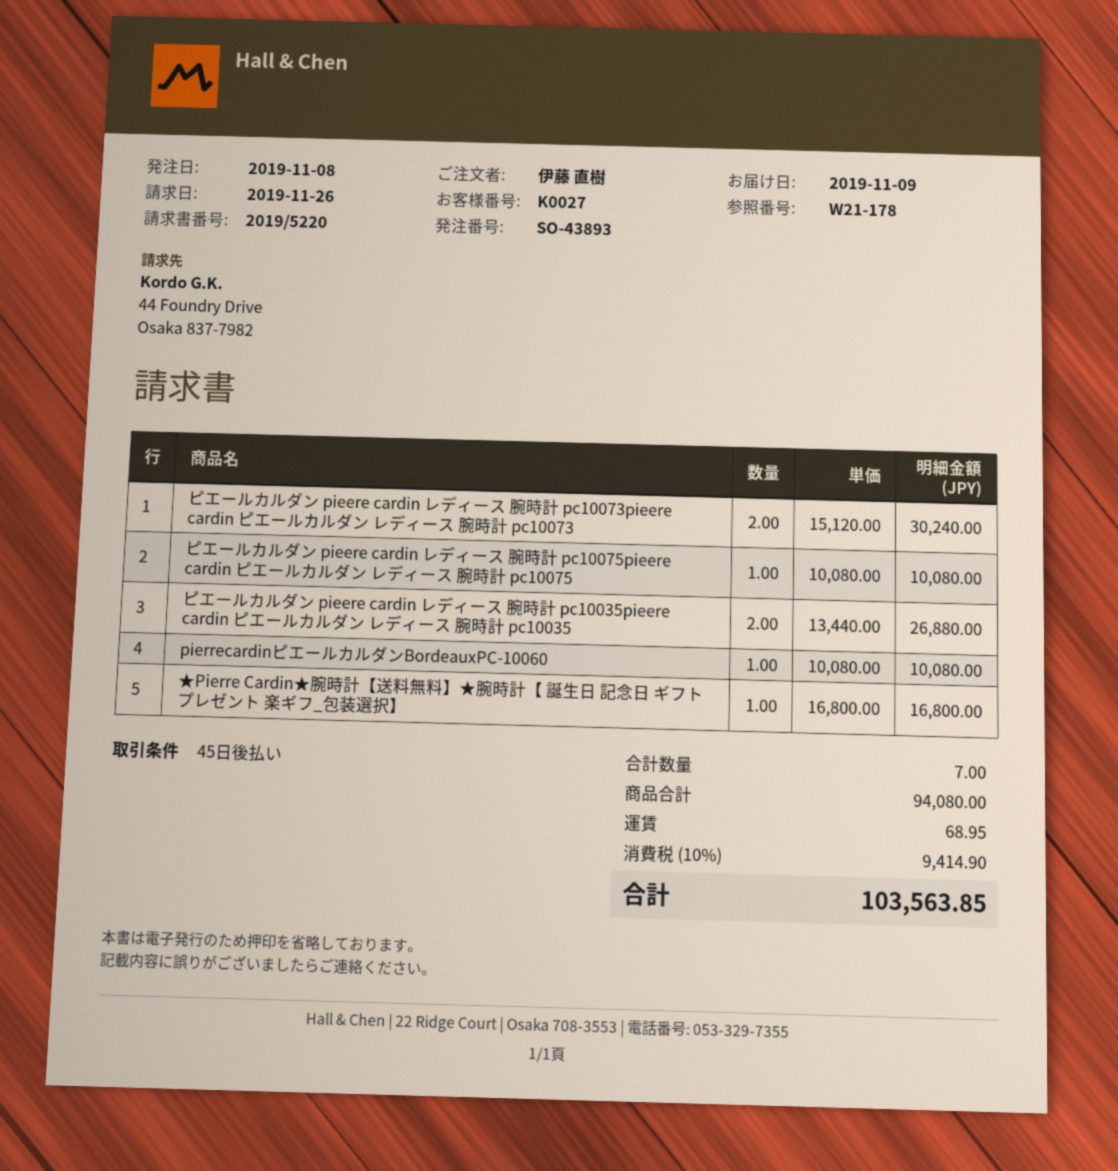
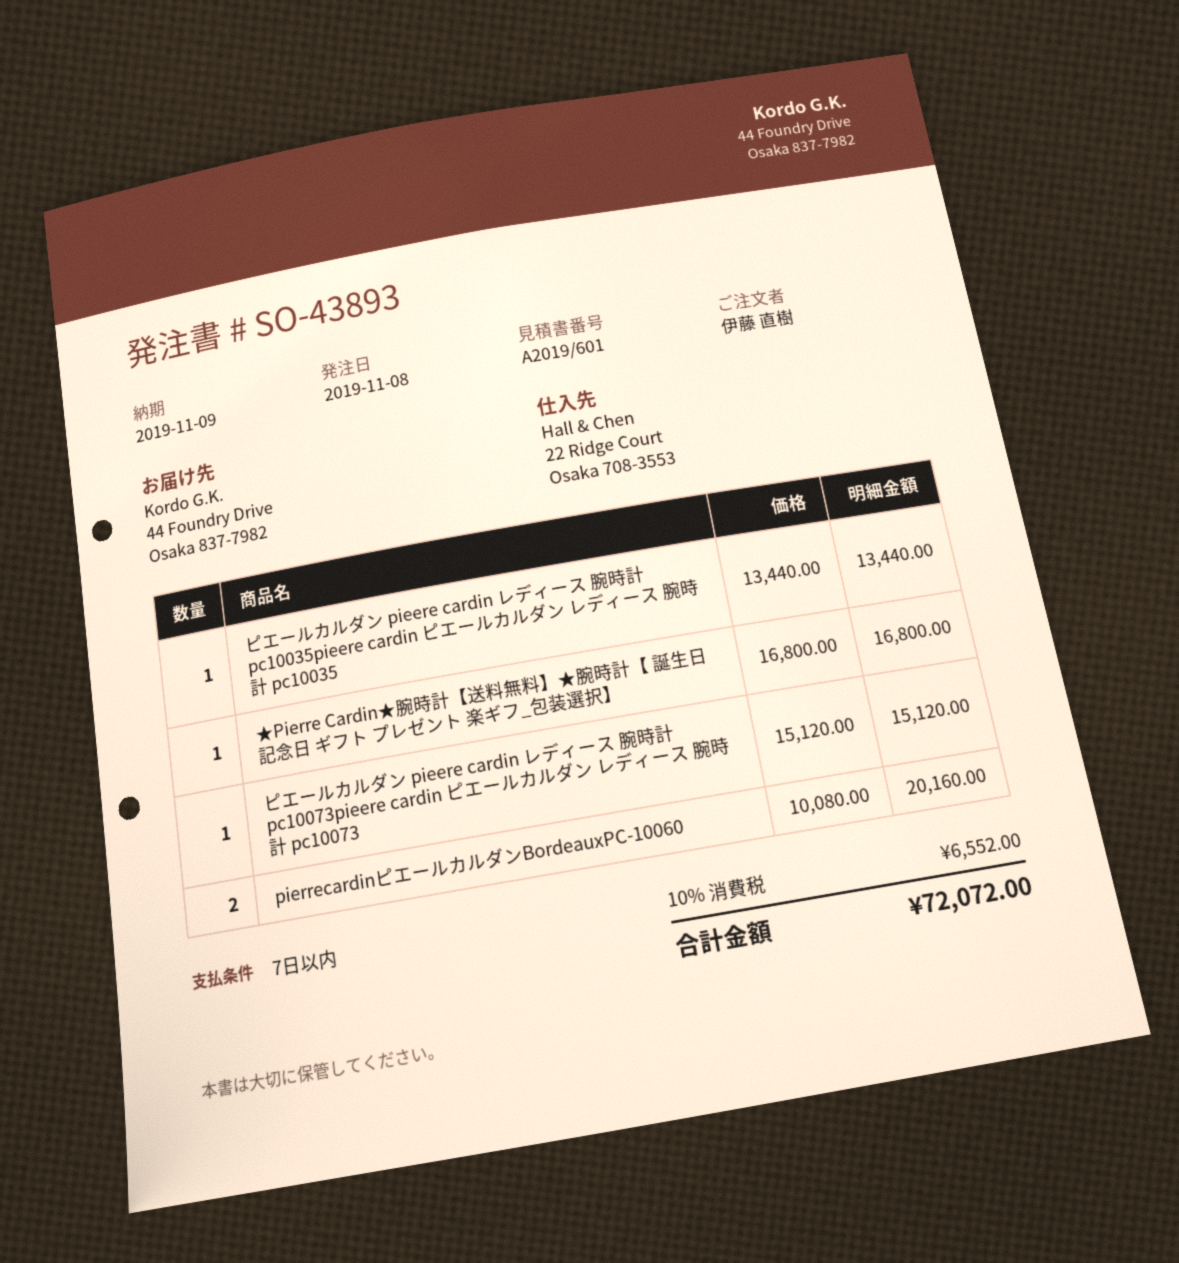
payment terms: 45 days -> 7 days
ピエールカルダン pieere cardin レディース 腕時計 pc10073pieere cardin ピエールカルダン レディース 腕時計 pc10073: 2 x 15120.00 = 30240.00 -> 1 x 15120.00 = 15120.00
ピエールカルダン pieere cardin レディース 腕時計 pc10075pieere cardin ピエールカルダン レディース 腕時計 pc10075: 1 x 10080.00 = 10080.00 -> none
ピエールカルダン pieere cardin レディース 腕時計 pc10035pieere cardin ピエールカルダン レディース 腕時計 pc10035: 2 x 13440.00 = 26880.00 -> 1 x 13440.00 = 13440.00
pierrecardinピエールカルダンBordeauxPC-10060: 1 x 10080.00 = 10080.00 -> 2 x 10080.00 = 20160.00
shipping: 68.95 -> none
tax: 10% = 9414.90 -> 10% = 6552.00
total: 103563.85 -> 72072.00

